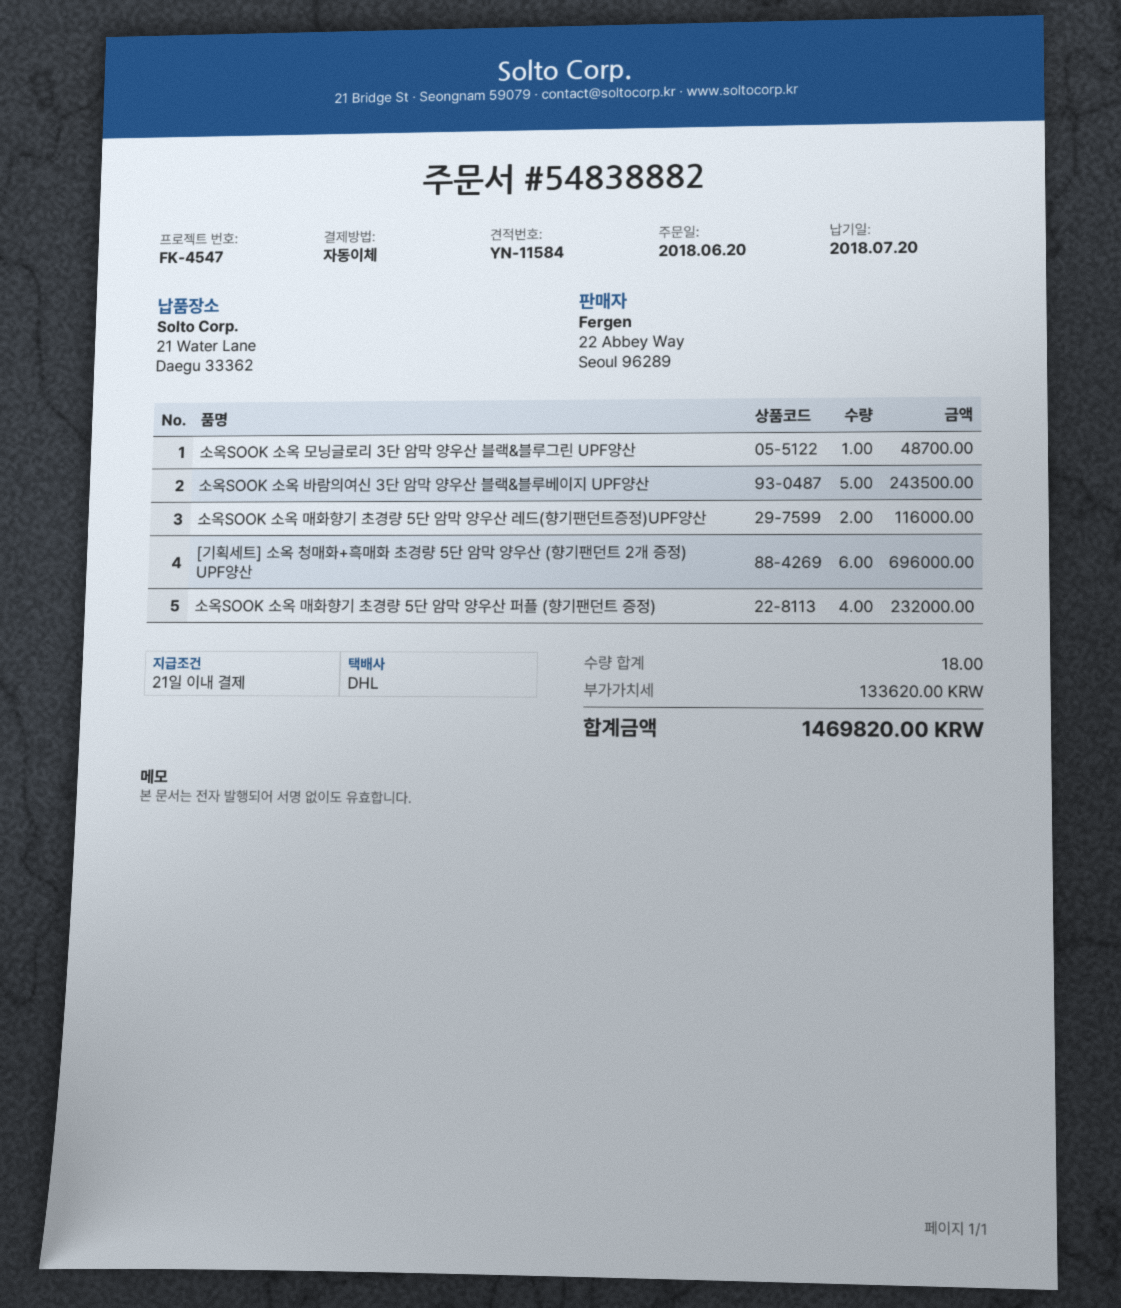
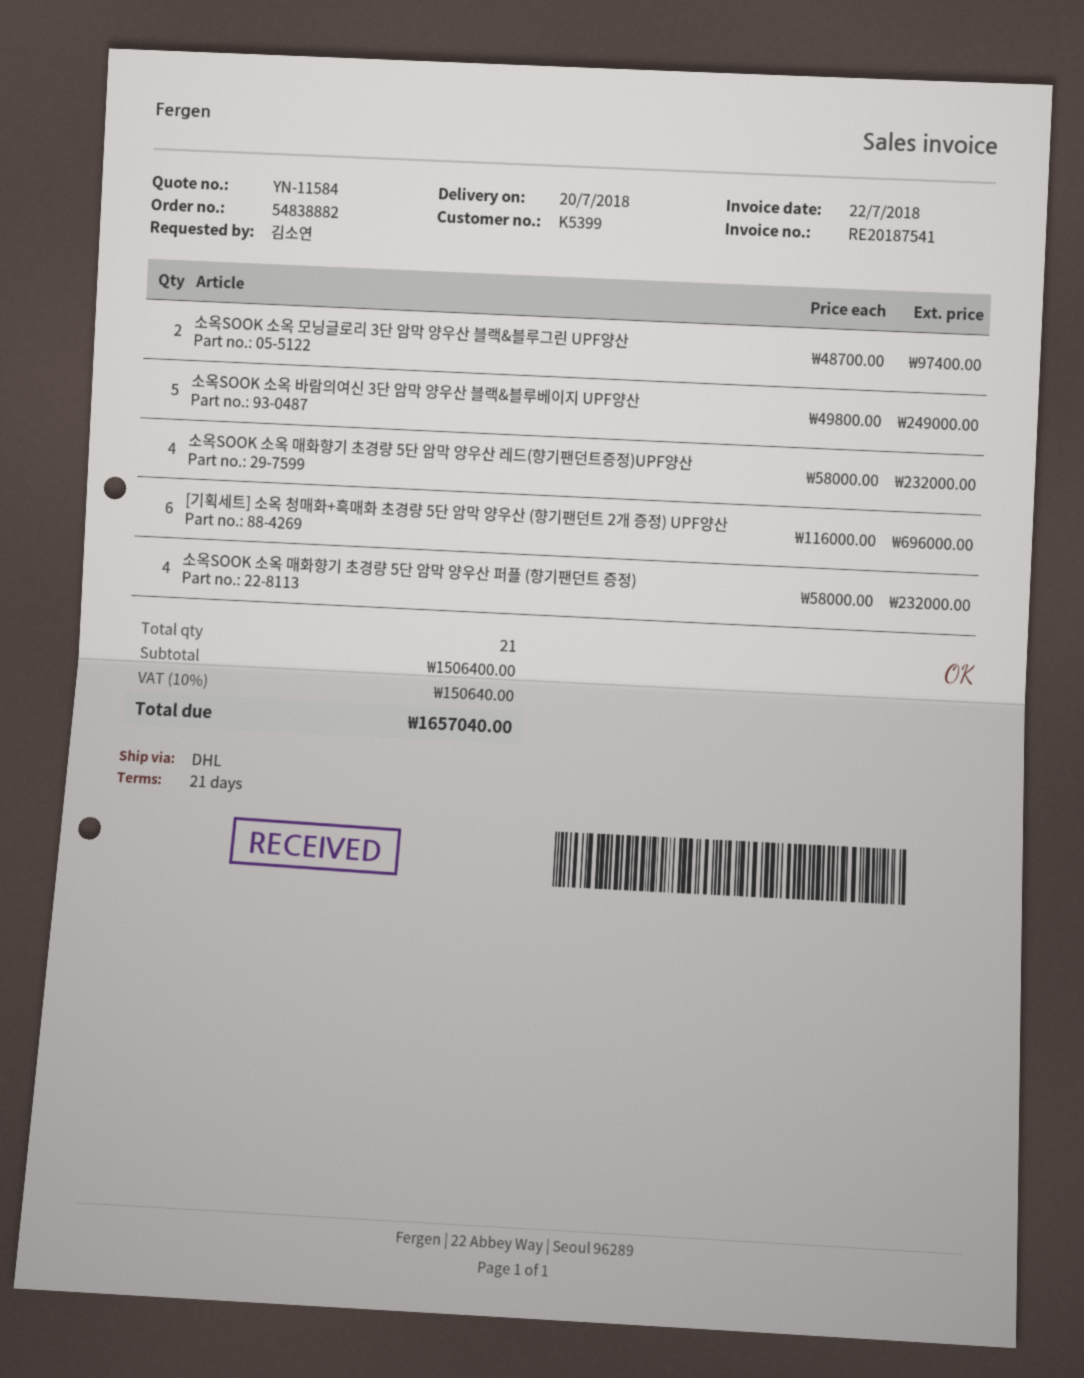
소옥SOOK 소옥 모닝글로리 3단 암막 양우산 블랙&블루그린 UPF양산: 1 for 48700.00 -> 2 for 97400.00
소옥SOOK 소옥 바람의여신 3단 암막 양우산 블랙&블루베이지 UPF양산: 5 for 243500.00 -> 5 for 249000.00
소옥SOOK 소옥 매화향기 초경량 5단 암막 양우산 레드(향기팬던트증정)UPF양산: 2 for 116000.00 -> 4 for 232000.00
total quantity: 18 -> 21
tax: 133620.00 -> 150640.00
total: 1469820.00 -> 1657040.00

